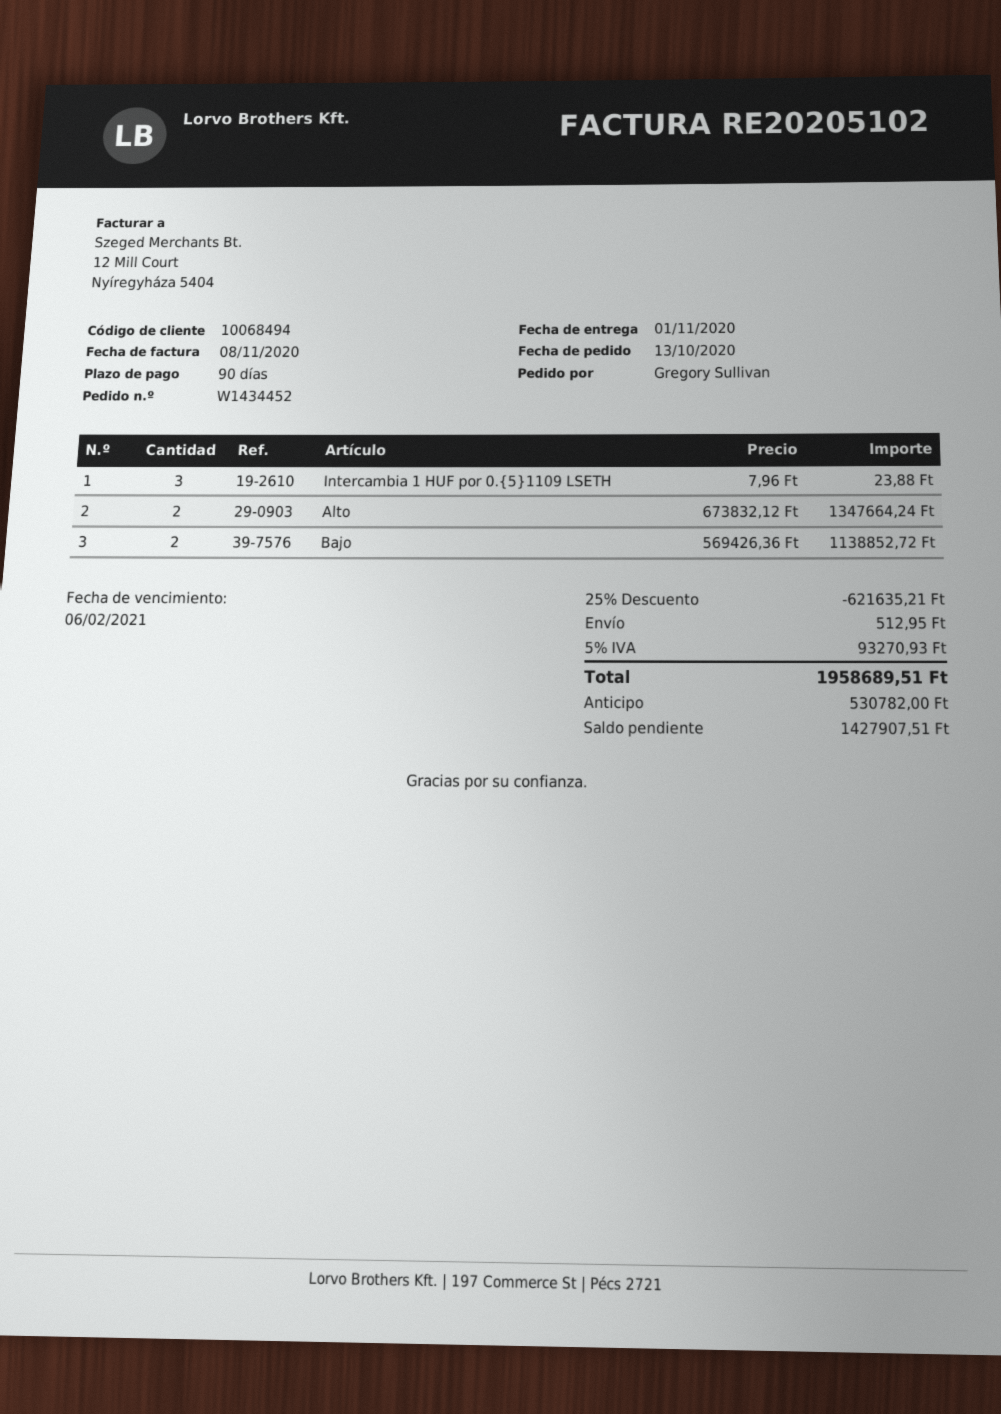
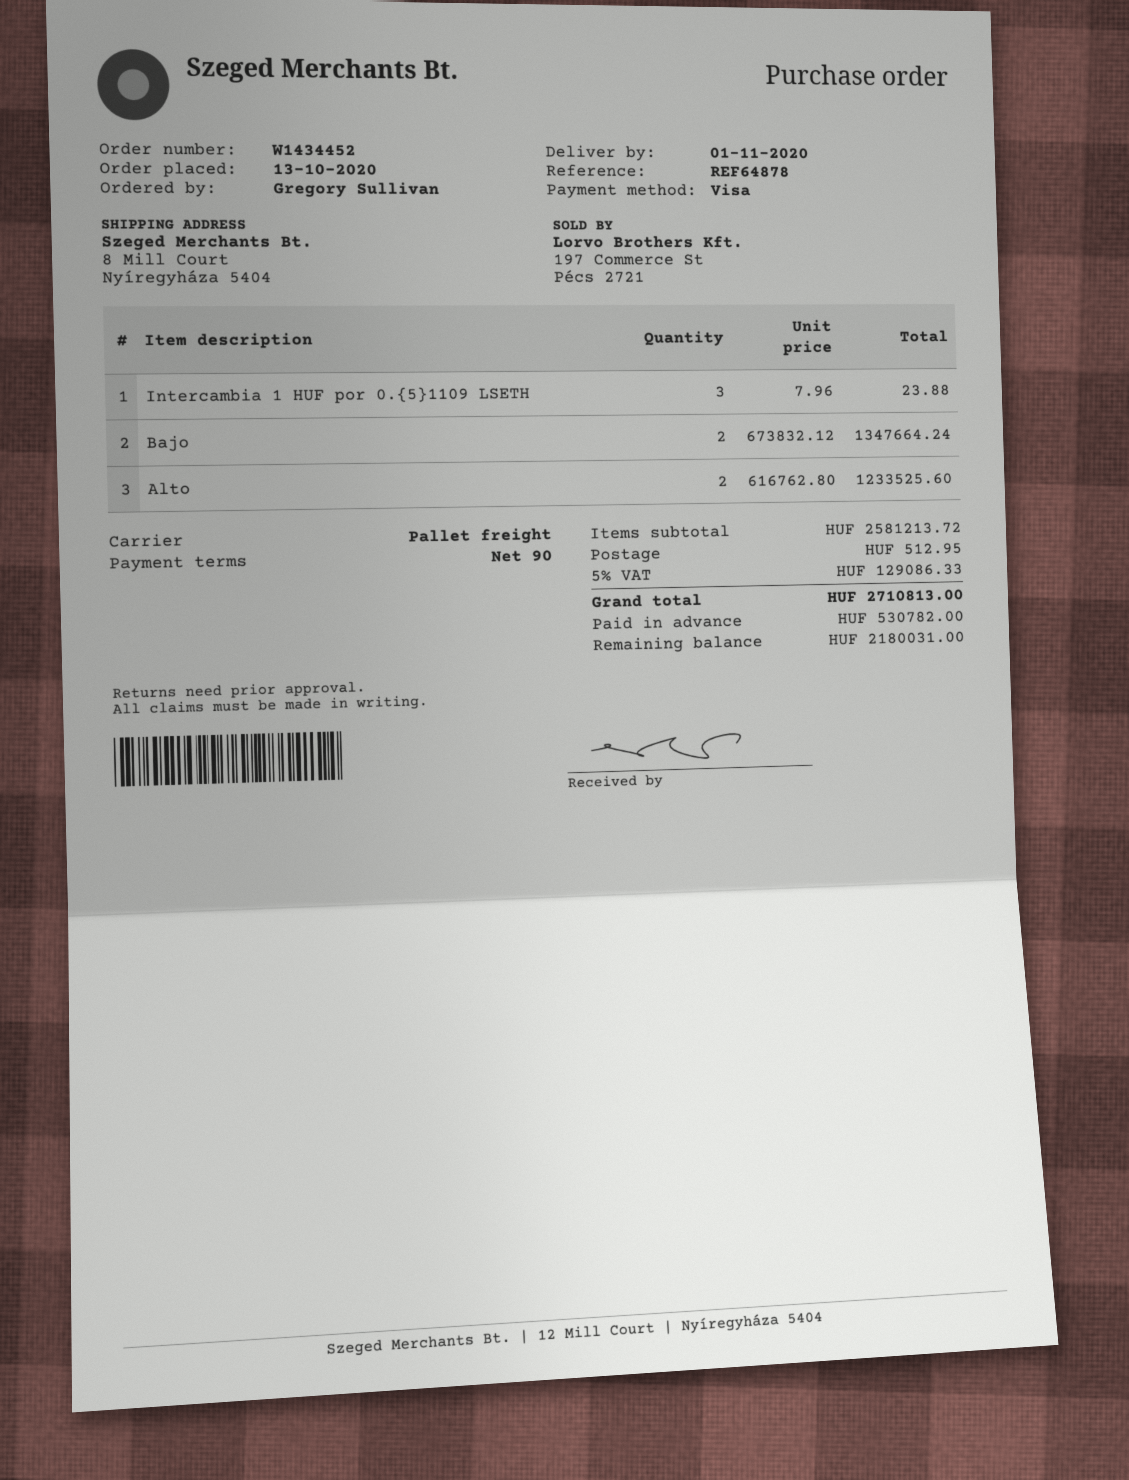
Alto: 2 x 673832.12 = 1347664.24 -> 2 x 616762.80 = 1233525.60
Bajo: 2 x 569426.36 = 1138852.72 -> 2 x 673832.12 = 1347664.24
discount: 25% = 621635.21 -> none
tax: 5% = 93270.93 -> 5% = 129086.33
total: 1958689.51 -> 2710813.00
balance: 1427907.51 -> 2180031.00

